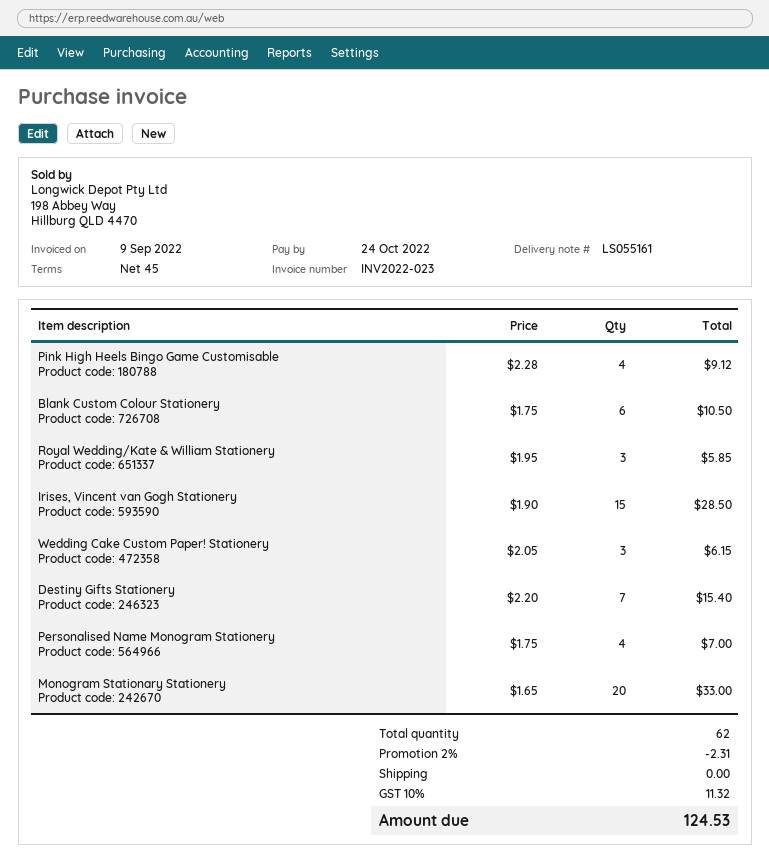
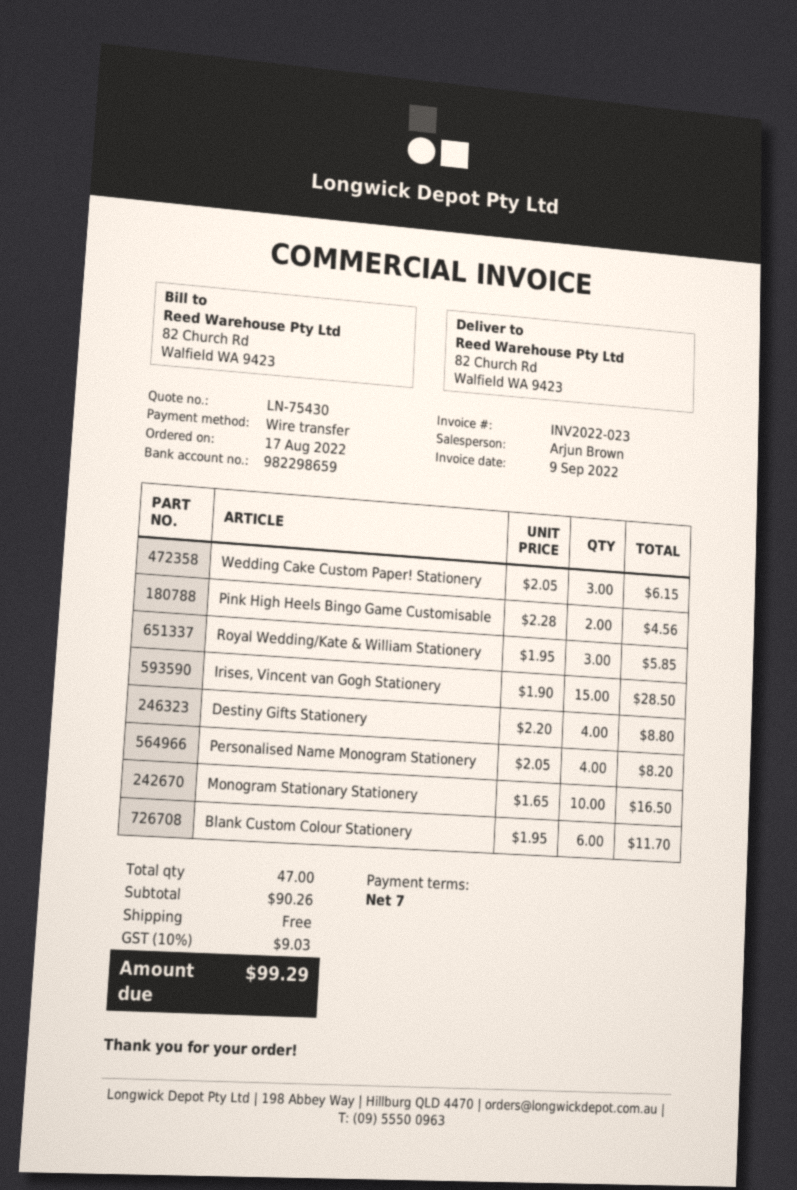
payment terms: 45 days -> 7 days
Pink High Heels Bingo Game Customisable: 4 x 2.28 = 9.12 -> 2 x 2.28 = 4.56
Blank Custom Colour Stationery: 6 x 1.75 = 10.50 -> 6 x 1.95 = 11.70
Destiny Gifts Stationery: 7 x 2.20 = 15.40 -> 4 x 2.20 = 8.80
Personalised Name Monogram Stationery: 4 x 1.75 = 7.00 -> 4 x 2.05 = 8.20
Monogram Stationary Stationery: 20 x 1.65 = 33.00 -> 10 x 1.65 = 16.50
total quantity: 62 -> 47
discount: 2% = 2.31 -> none
tax: 10% = 11.32 -> 10% = 9.03
total: 124.53 -> 99.29

